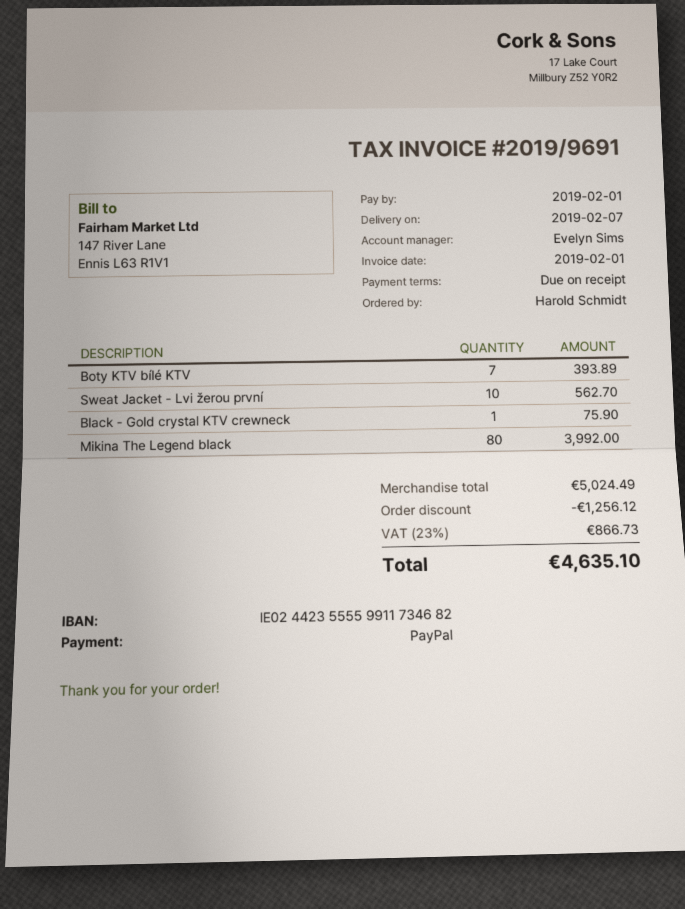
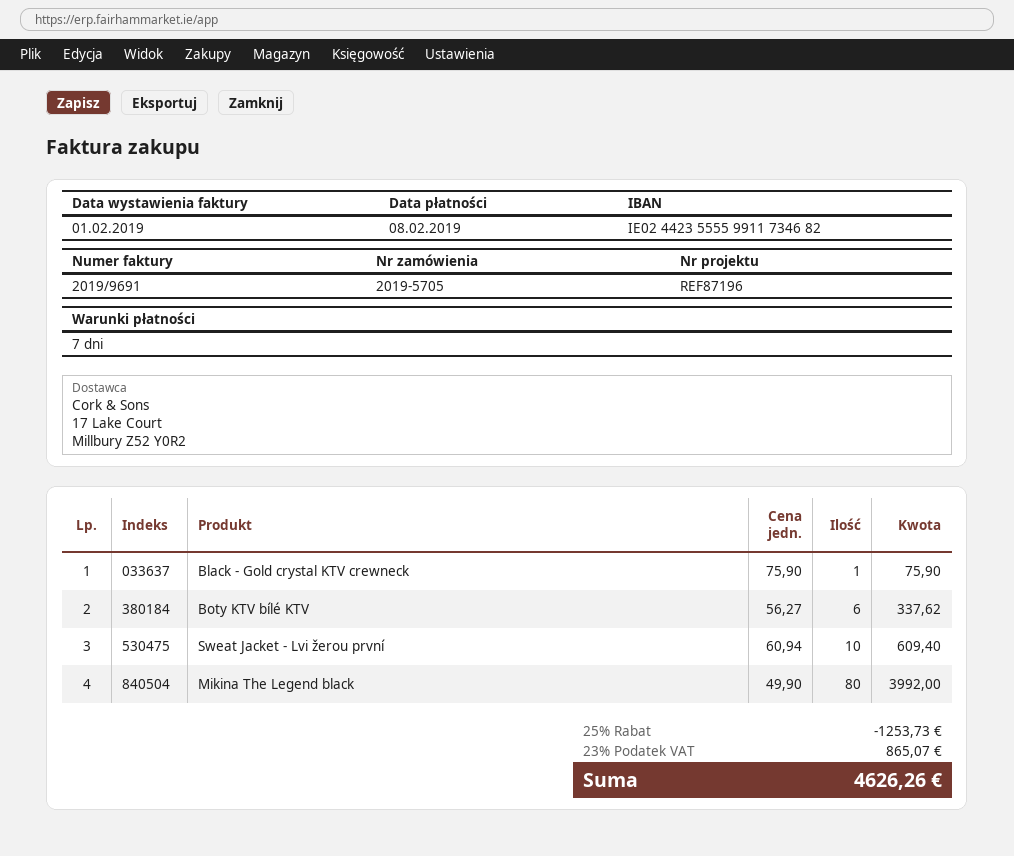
payment terms: on receipt -> 7 days
due date: 2019-02-01 -> 2019-02-08
Boty KTV bílé KTV: 7 for 393.89 -> 6 for 337.62
Sweat Jacket - Lvi žerou první: 10 for 562.70 -> 10 for 609.40
discount: 1256.12 -> 1253.73
tax: 23% = 866.73 -> 23% = 865.07
total: 4635.10 -> 4626.26

